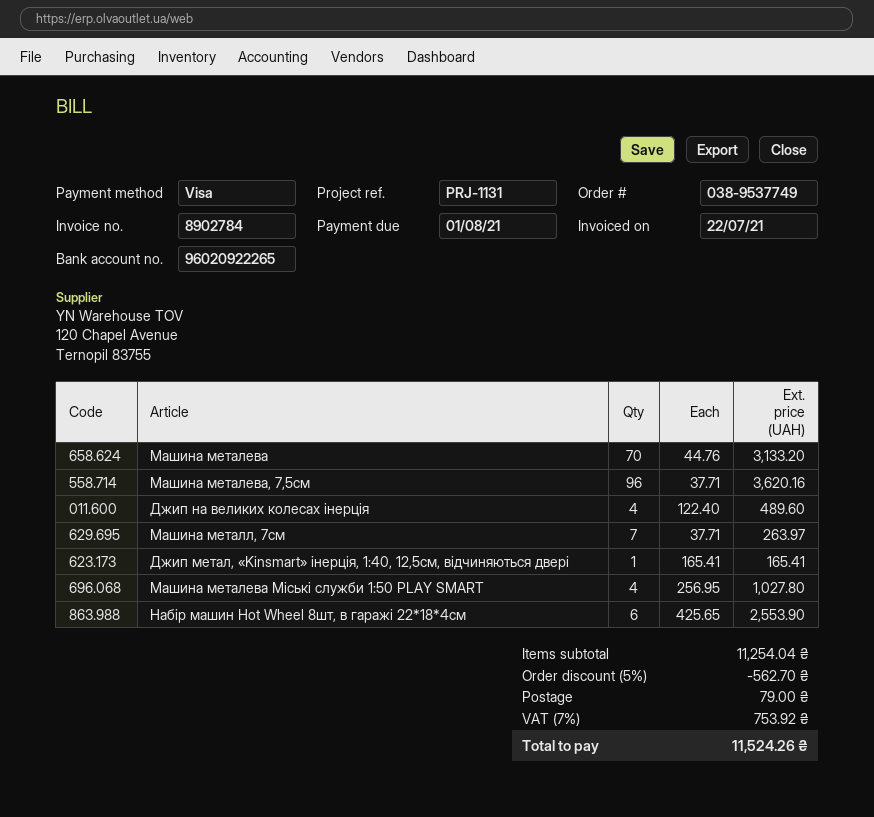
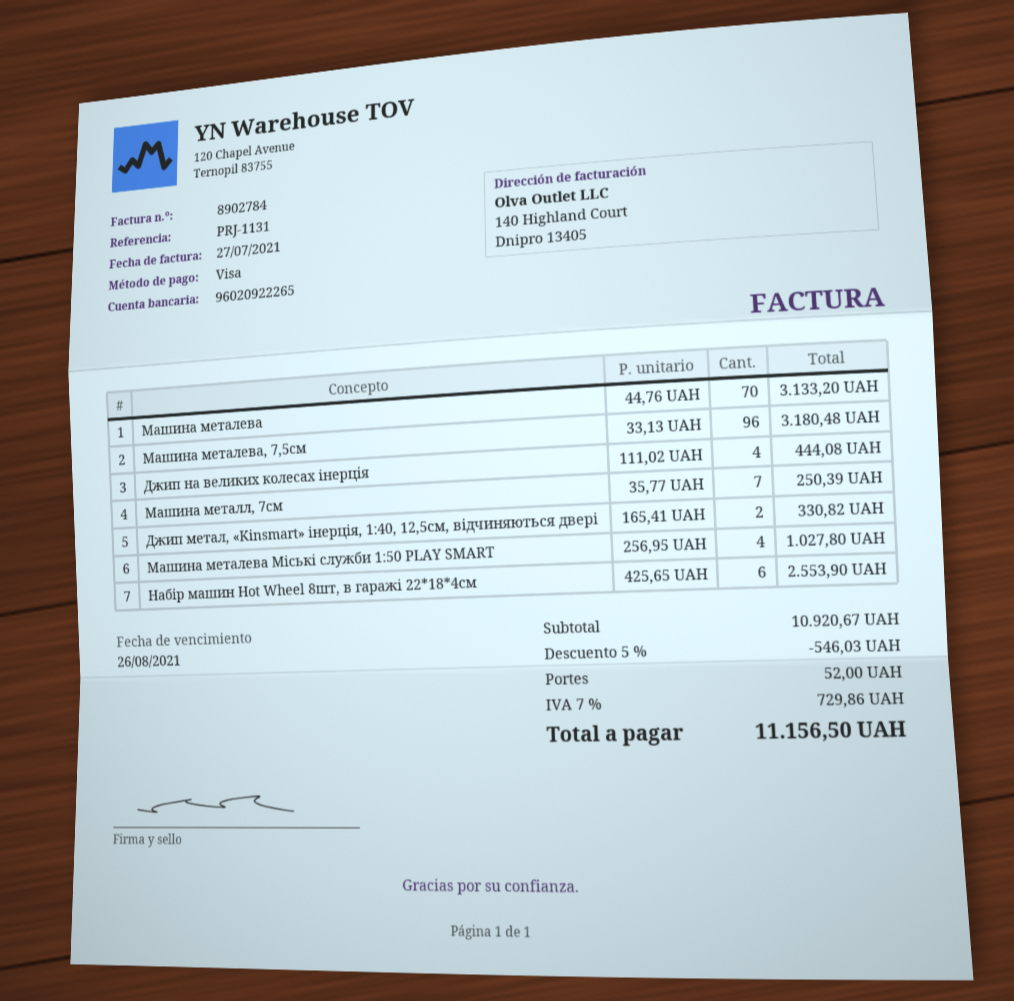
invoice date: 2021-07-22 -> 2021-07-27
due date: 2021-08-01 -> 2021-08-26
Машина металева, 7,5см: 96 x 37.71 = 3620.16 -> 96 x 33.13 = 3180.48
Джип на великих колесах інерція: 4 x 122.40 = 489.60 -> 4 x 111.02 = 444.08
Машина металл, 7см: 7 x 37.71 = 263.97 -> 7 x 35.77 = 250.39
Джип метал, «Kinsmart» інерція, 1:40, 12,5см, відчиняються двері: 1 x 165.41 = 165.41 -> 2 x 165.41 = 330.82
subtotal: 11254.04 -> 10920.67
discount: 5% = 562.70 -> 5% = 546.03
shipping: 79.00 -> 52.00
tax: 7% = 753.92 -> 7% = 729.86
total: 11524.26 -> 11156.50

